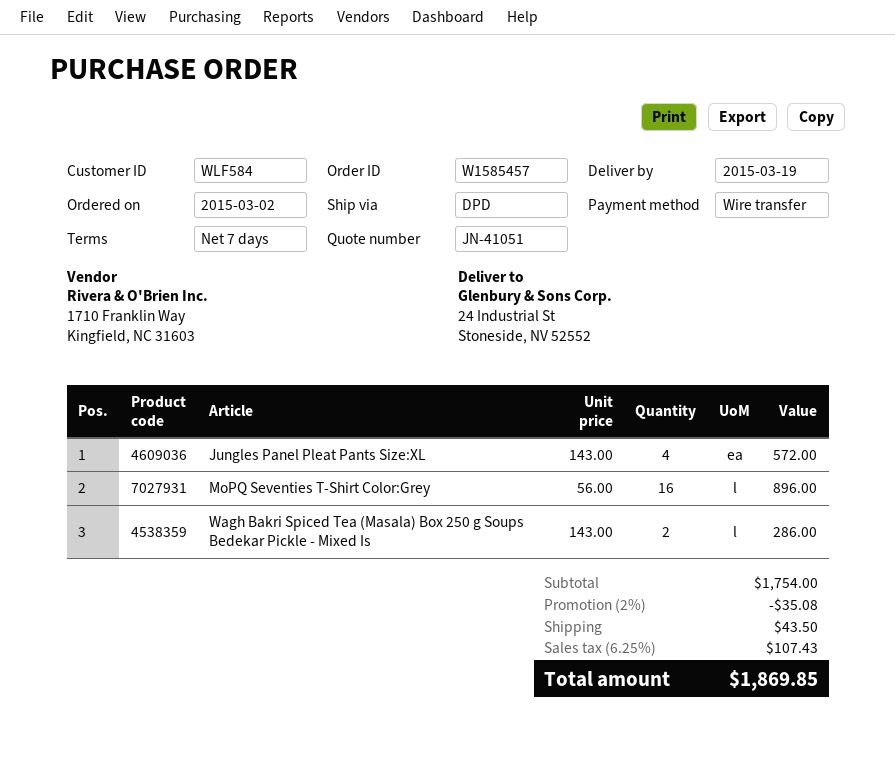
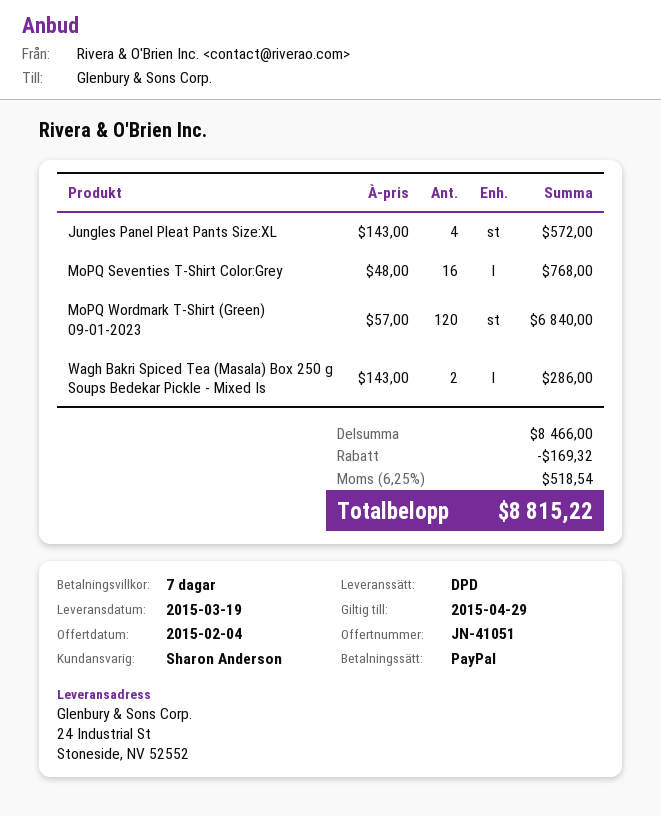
payment method: bank transfer -> PayPal
MoPQ Seventies T-Shirt Color:Grey: 16 x 56.00 = 896.00 -> 16 x 48.00 = 768.00
MoPQ Wordmark T-Shirt (Green) 09-01-2023: none -> 120 x 57.00 = 6840.00
subtotal: 1754.00 -> 8466.00
discount: 35.08 -> 169.32
shipping: 43.50 -> none
tax: 6.25% = 107.43 -> 6.25% = 518.54
total: 1869.85 -> 8815.22

